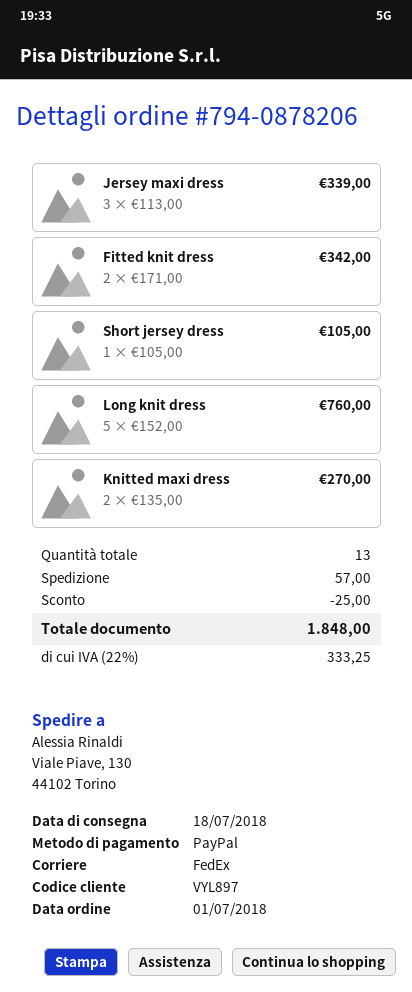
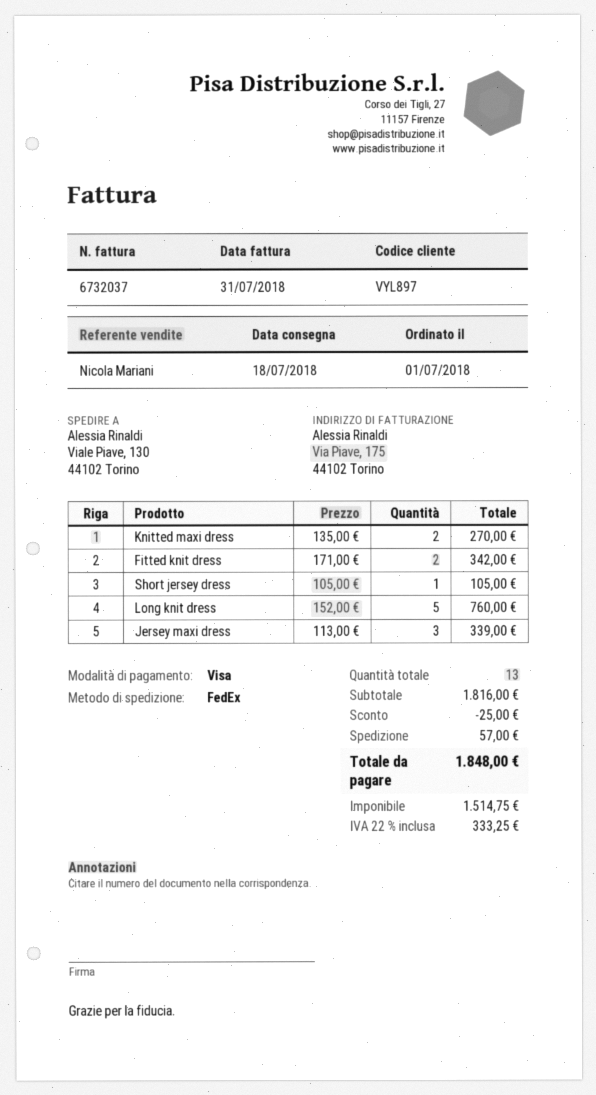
payment method: PayPal -> Visa

